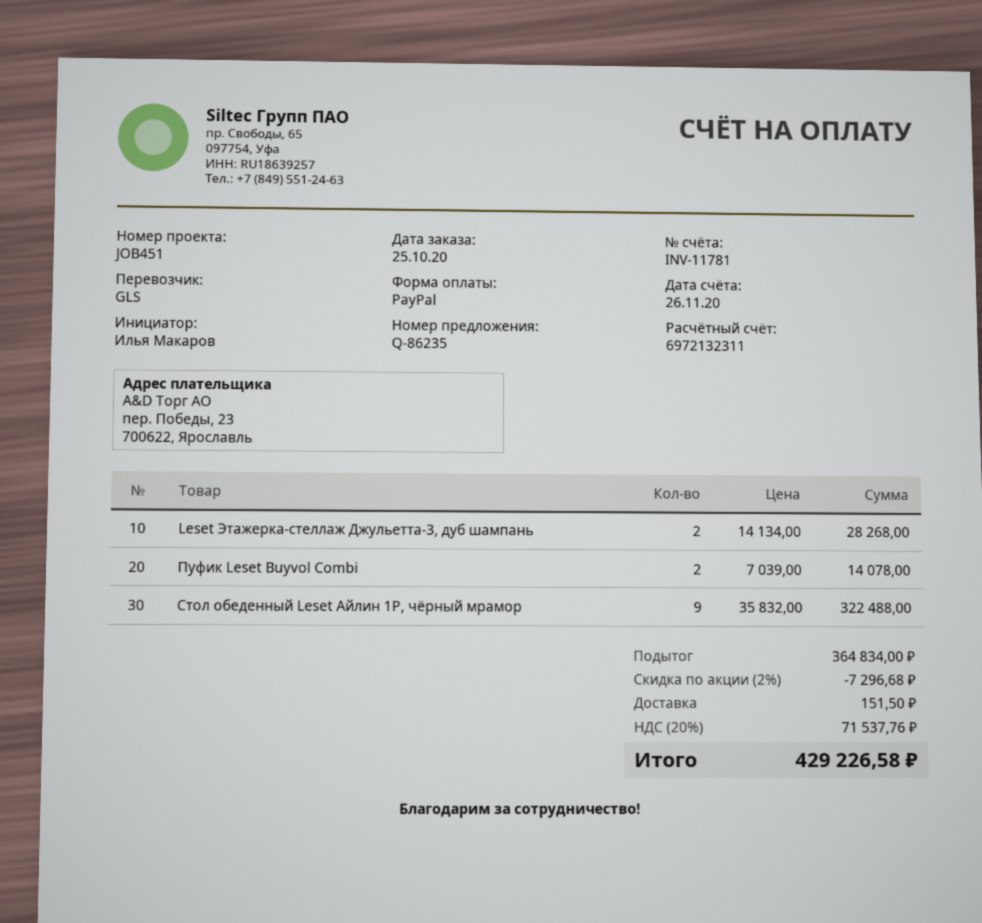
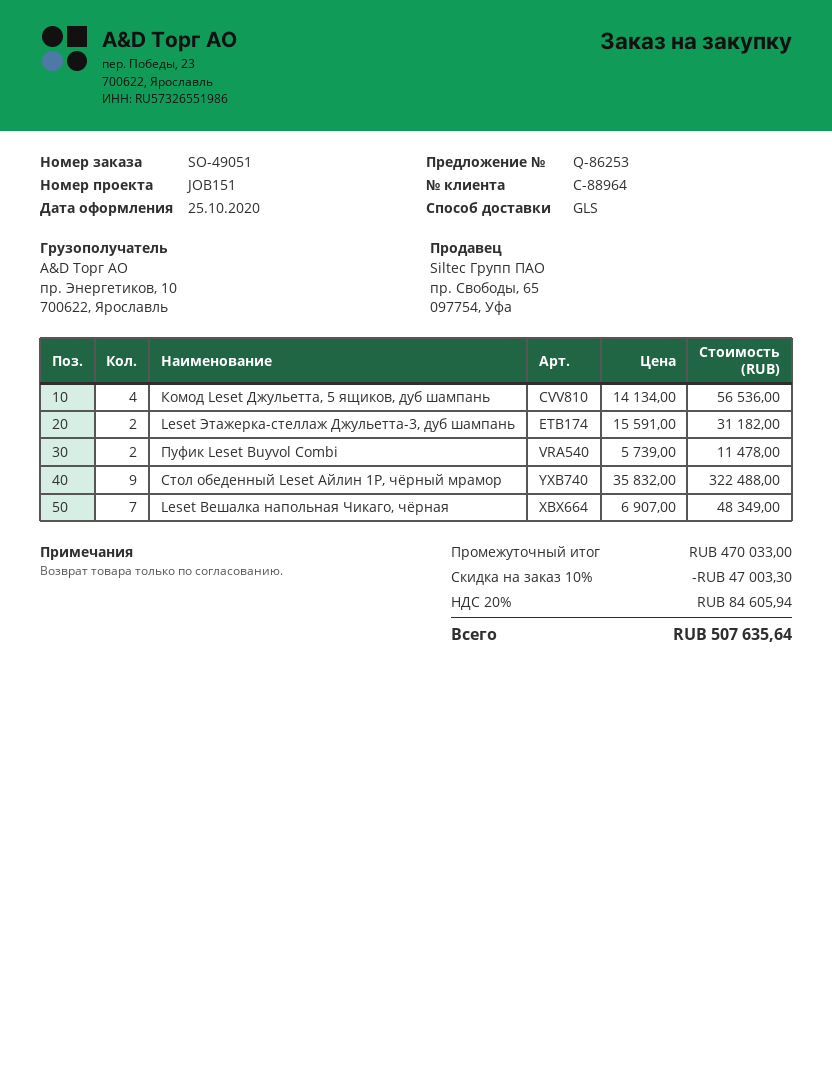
quote number: Q-86235 -> Q-86253
reference: JOB451 -> JOB151
Leset Этажерка-стеллаж Джульетта-3, дуб шампань: 2 x 14134.00 = 28268.00 -> 2 x 15591.00 = 31182.00
Пуфик Leset Buyvol Combi: 2 x 7039.00 = 14078.00 -> 2 x 5739.00 = 11478.00
Комод Leset Джульетта, 5 ящиков, дуб шампань: none -> 4 x 14134.00 = 56536.00
Leset Вешалка напольная Чикаго, чёрная: none -> 7 x 6907.00 = 48349.00
subtotal: 364834.00 -> 470033.00
discount: 2% = 7296.68 -> 10% = 47003.30
shipping: 151.50 -> none
tax: 20% = 71537.76 -> 20% = 84605.94
total: 429226.58 -> 507635.64

